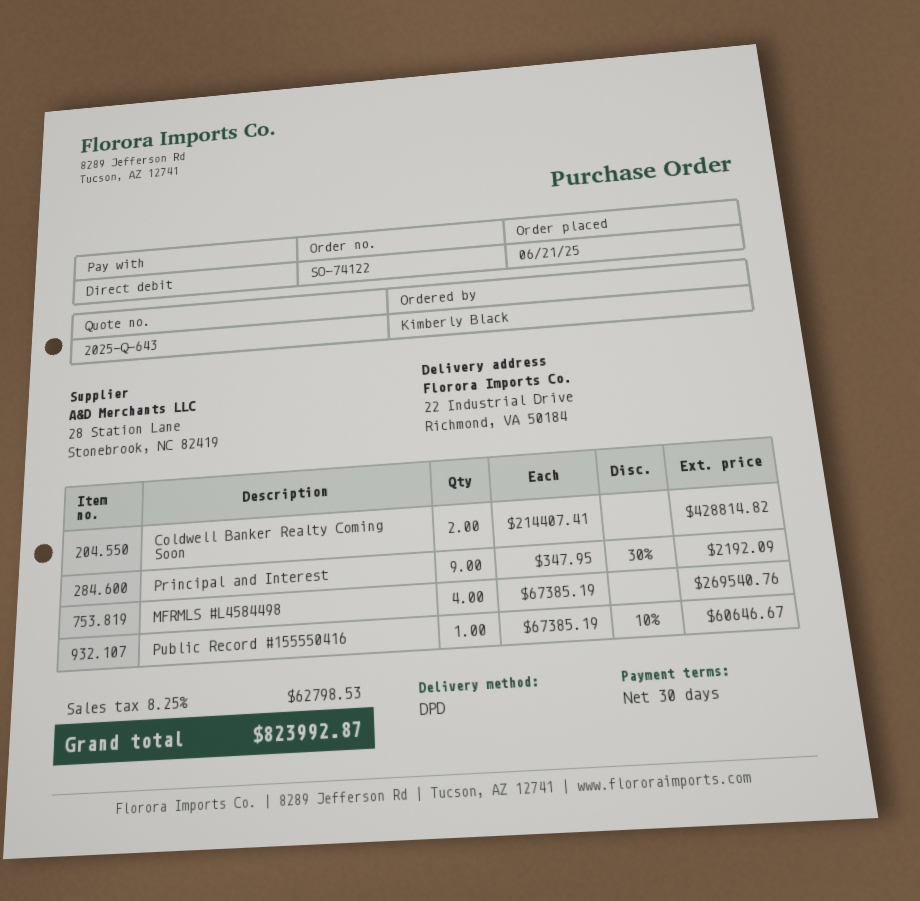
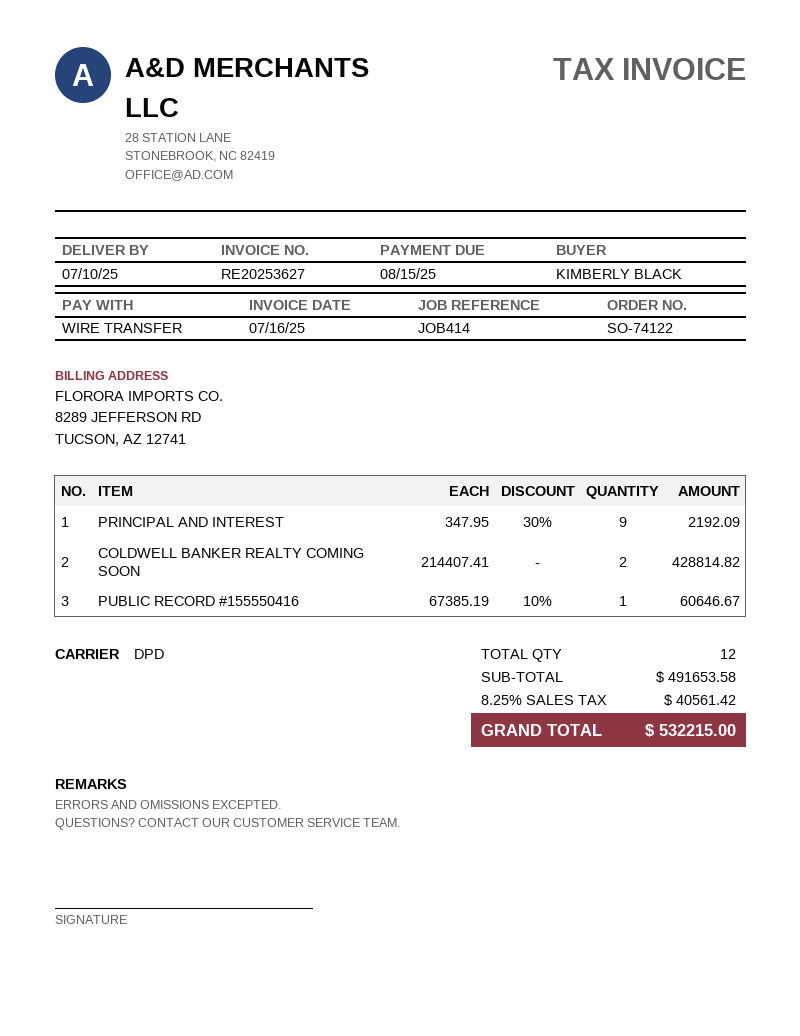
payment method: direct debit -> bank transfer
MFRMLS #L4584498: 4 x 67385.19 = 269540.76 -> none
tax: 8.25% = 62798.53 -> 8.25% = 40561.42
total: 823992.87 -> 532215.00

